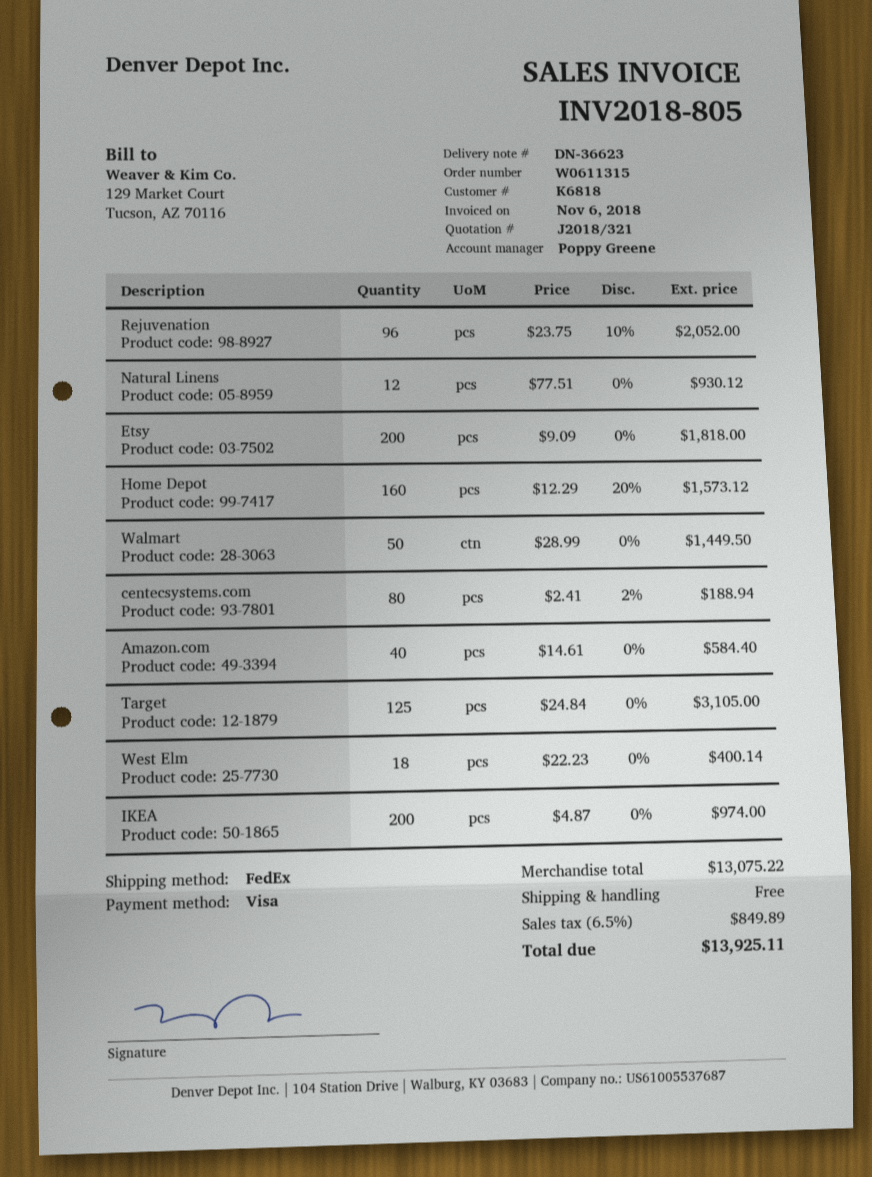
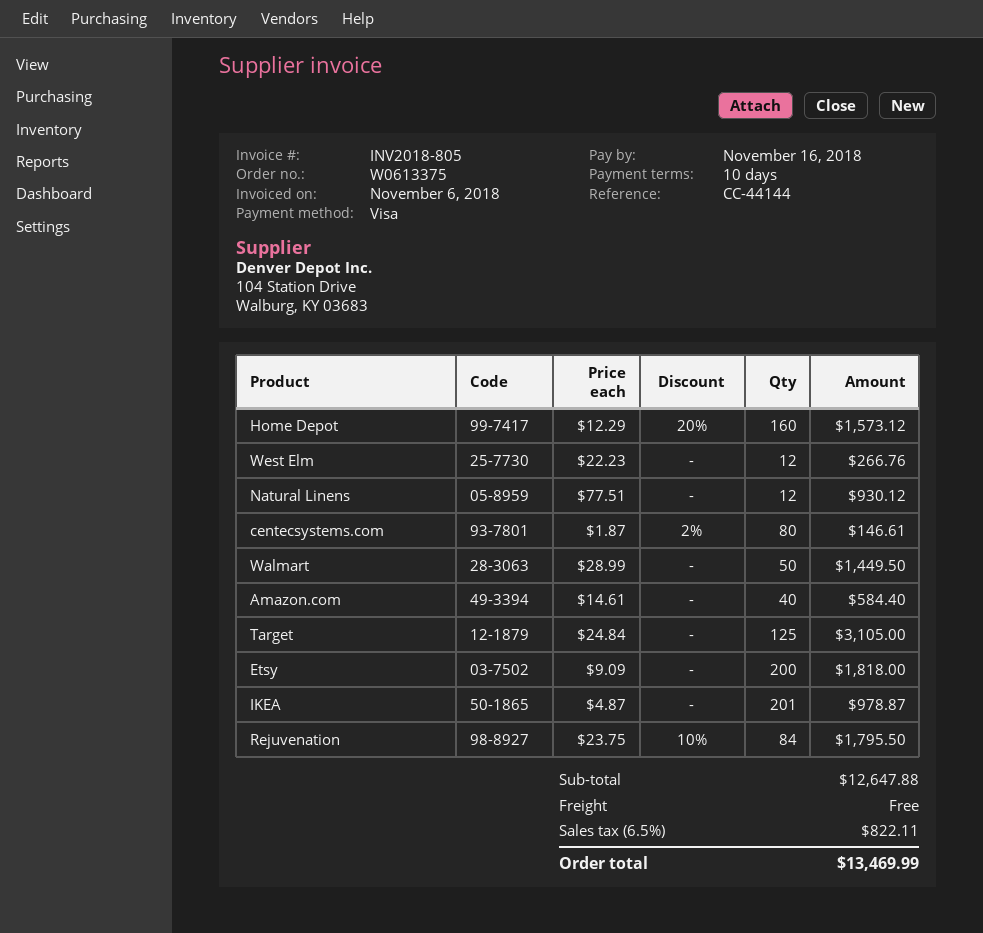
order number: W0611315 -> W0613375
Rejuvenation: 96 x 23.75 - 10% = 2052.00 -> 84 x 23.75 - 10% = 1795.50
centecsystems.com: 80 x 2.41 - 2% = 188.94 -> 80 x 1.87 - 2% = 146.61
West Elm: 18 x 22.23 = 400.14 -> 12 x 22.23 = 266.76
IKEA: 200 x 4.87 = 974.00 -> 201 x 4.87 = 978.87
subtotal: 13075.22 -> 12647.88
tax: 6.5% = 849.89 -> 6.5% = 822.11
total: 13925.11 -> 13469.99

